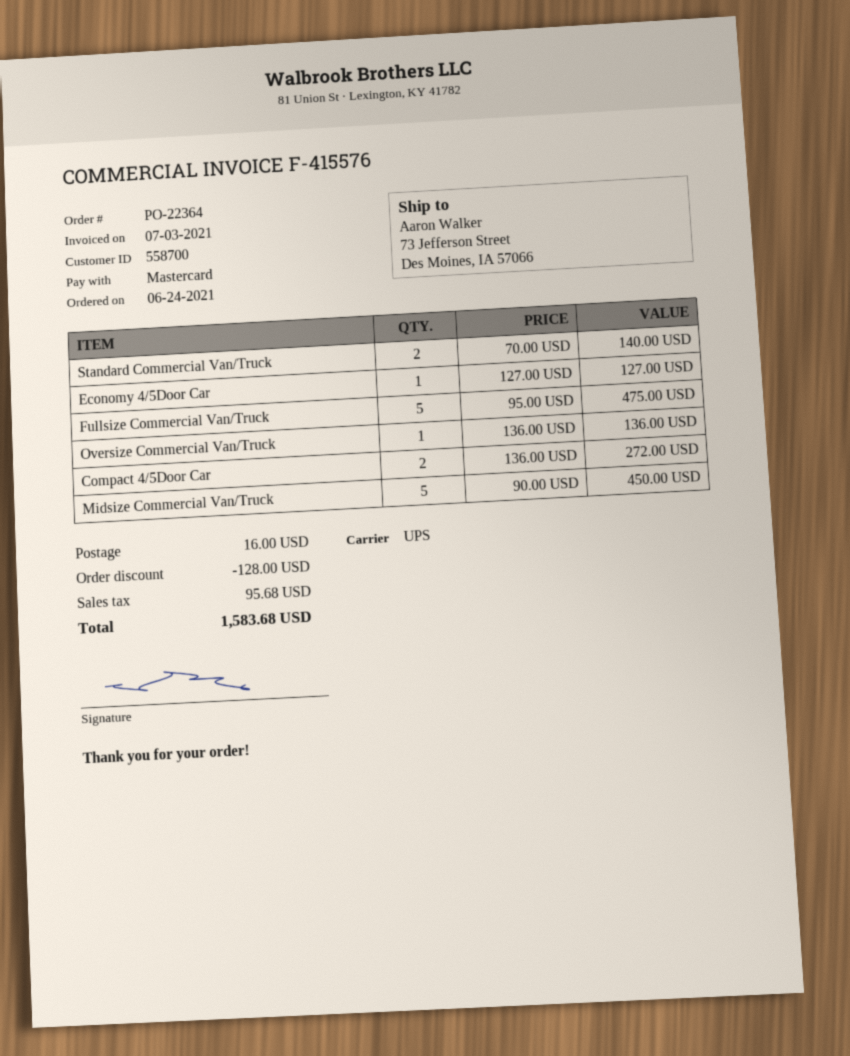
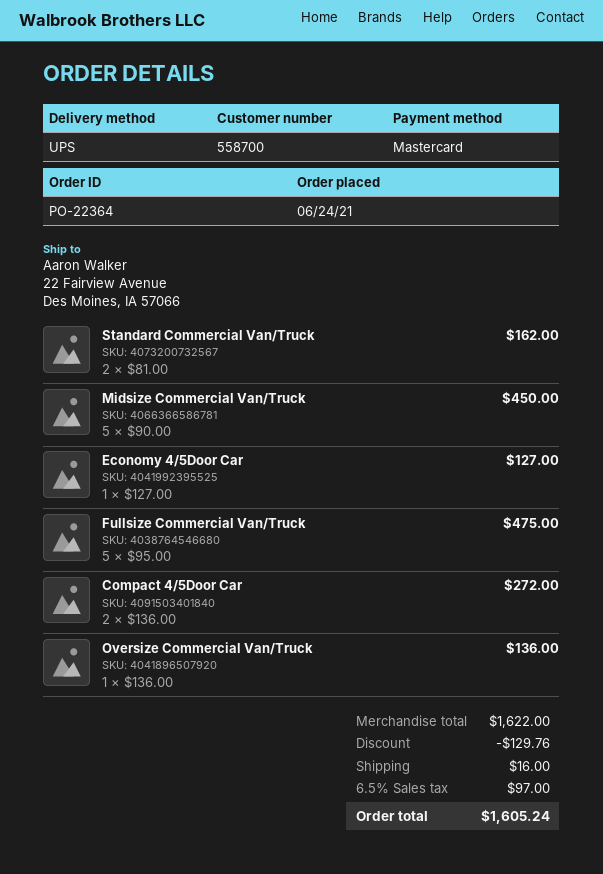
ship to: 73 Jefferson Street, Des Moines, IA 57066 -> 22 Fairview Avenue, Des Moines, IA 57066
Standard Commercial Van/Truck: 2 x 70.00 = 140.00 -> 2 x 81.00 = 162.00
discount: 128.00 -> 129.76
tax: 95.68 -> 97.00
total: 1583.68 -> 1605.24

